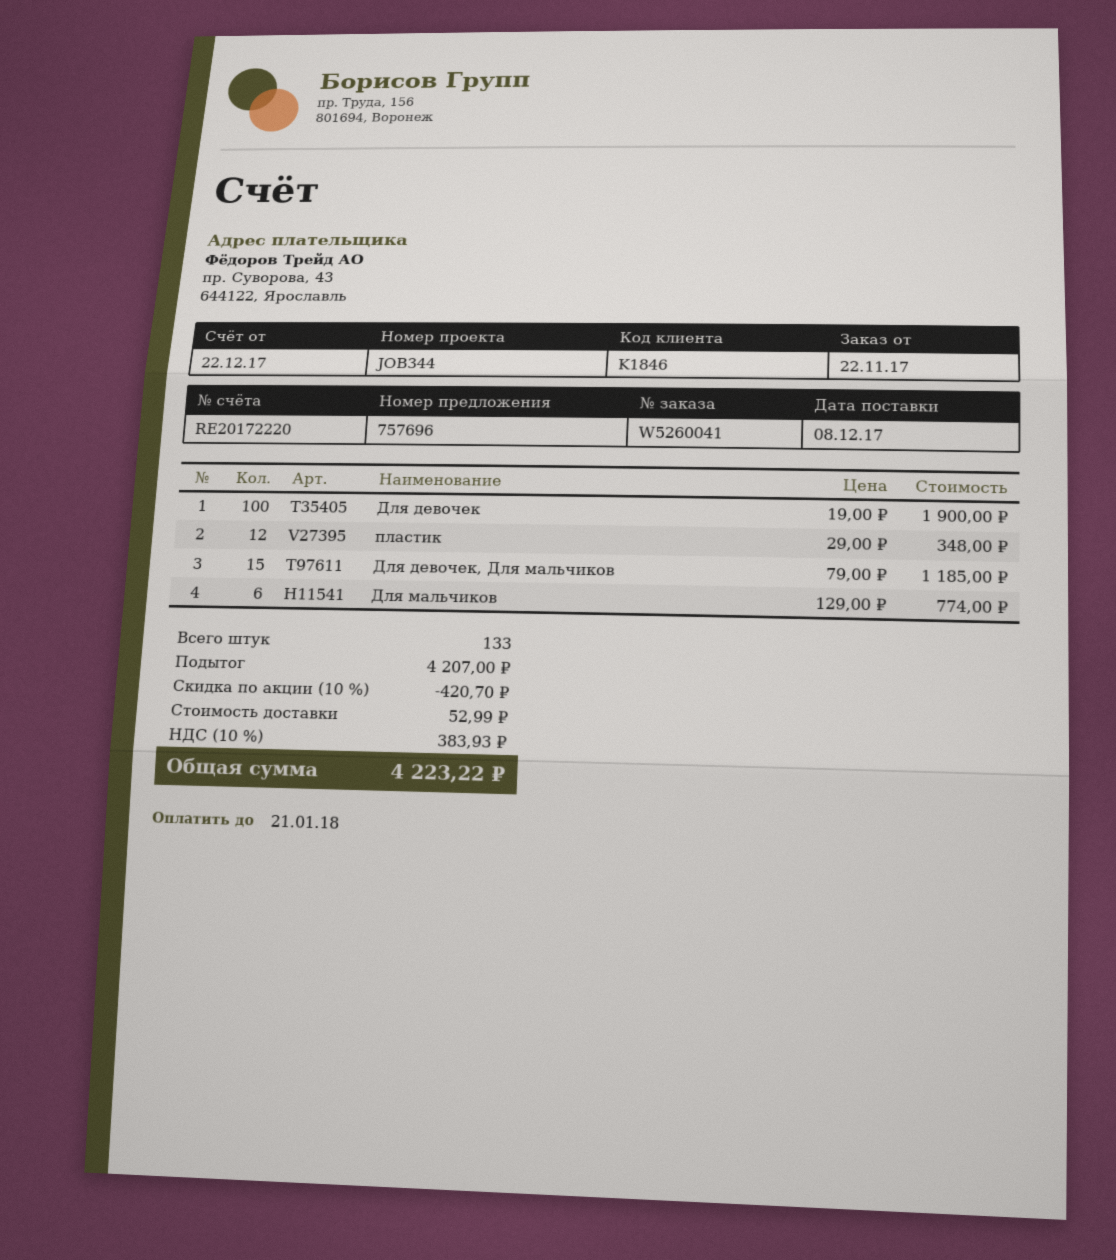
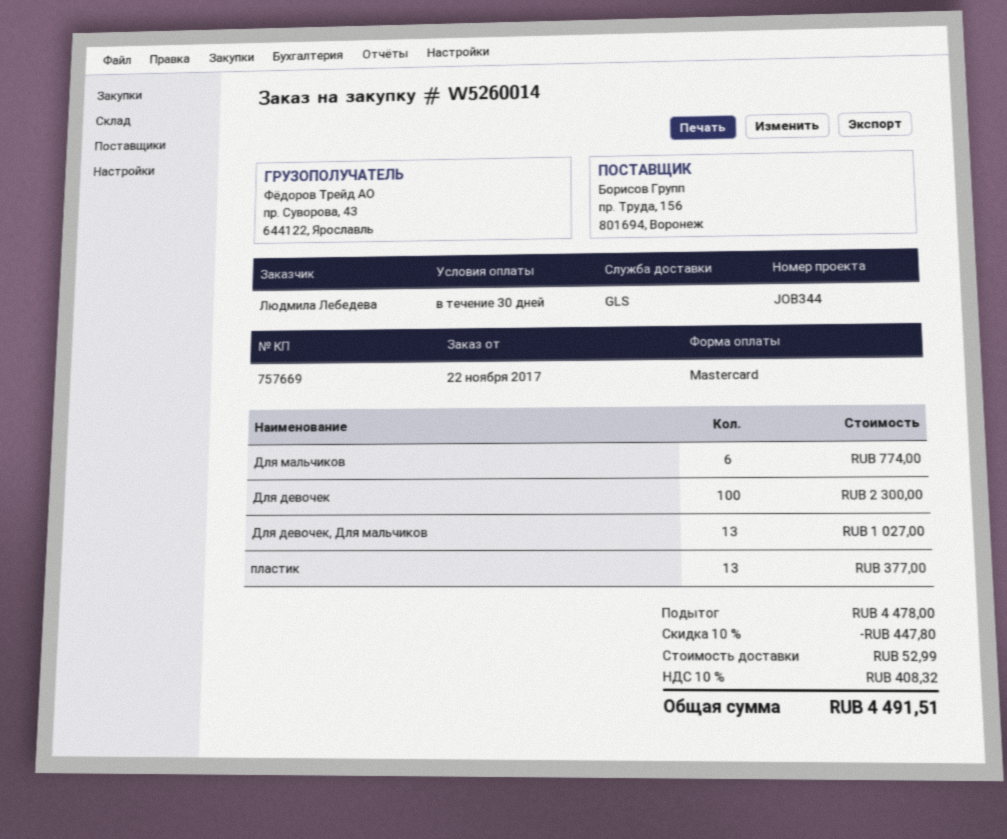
quote number: 757696 -> 757669
order number: W5260041 -> W5260014
Для девочек: 100 for 1900.00 -> 100 for 2300.00
пластик: 12 for 348.00 -> 13 for 377.00
Для девочек, Для мальчиков: 15 for 1185.00 -> 13 for 1027.00
subtotal: 4207.00 -> 4478.00
discount: 10% = 420.70 -> 10% = 447.80
tax: 10% = 383.93 -> 10% = 408.32
total: 4223.22 -> 4491.51

